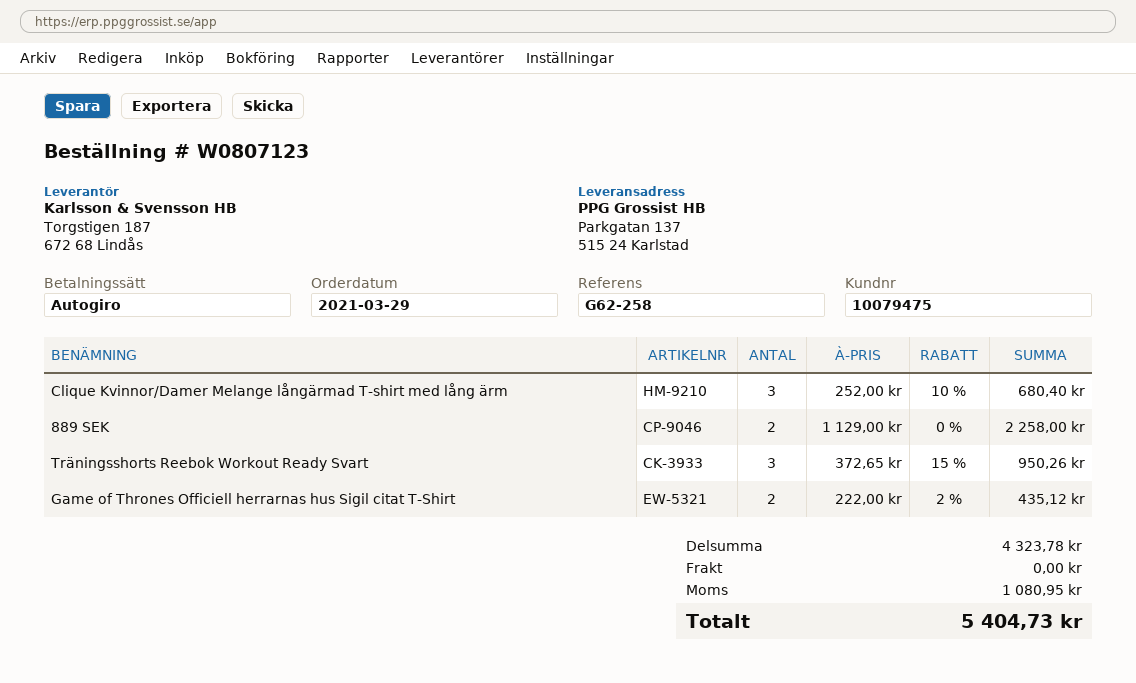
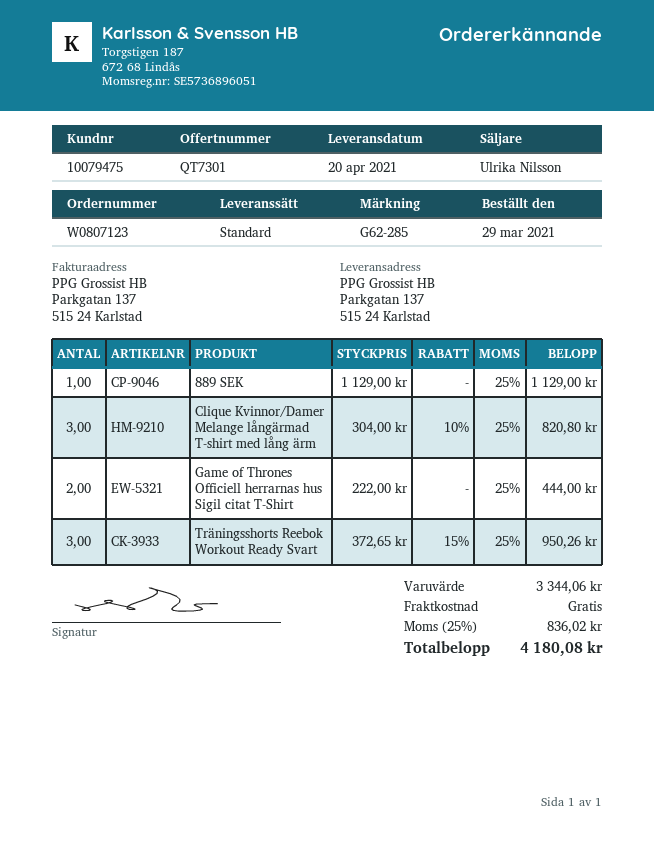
reference: G62-258 -> G62-285
Clique Kvinnor/Damer Melange långärmad T-shirt med lång ärm: 3 x 252.00 - 10% = 680.40 -> 3 x 304.00 - 10% = 820.80
889 SEK: 2 x 1129.00 = 2258.00 -> 1 x 1129.00 = 1129.00
Game of Thrones Officiell herrarnas hus Sigil citat T-Shirt: 2 x 222.00 - 2% = 435.12 -> 2 x 222.00 = 444.00
subtotal: 4323.78 -> 3344.06
tax: 1080.95 -> 836.02
total: 5404.73 -> 4180.08

